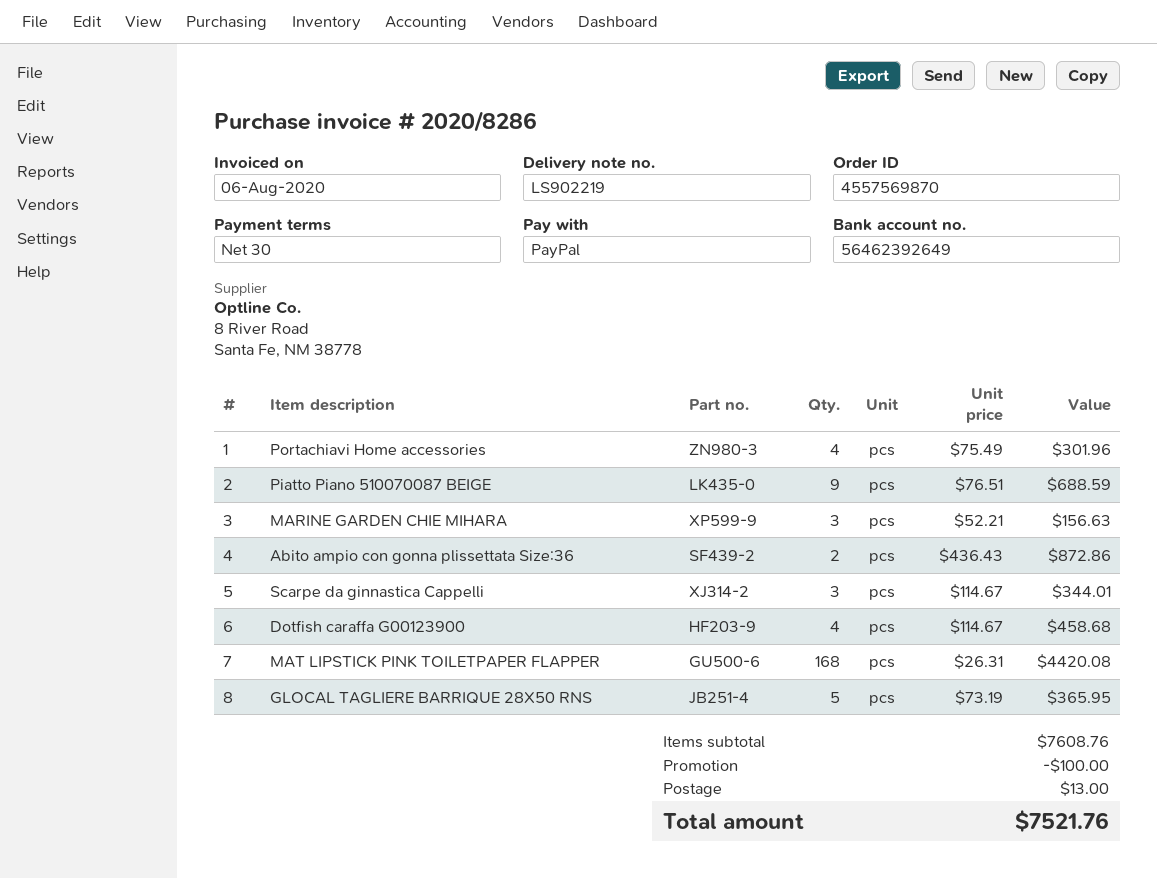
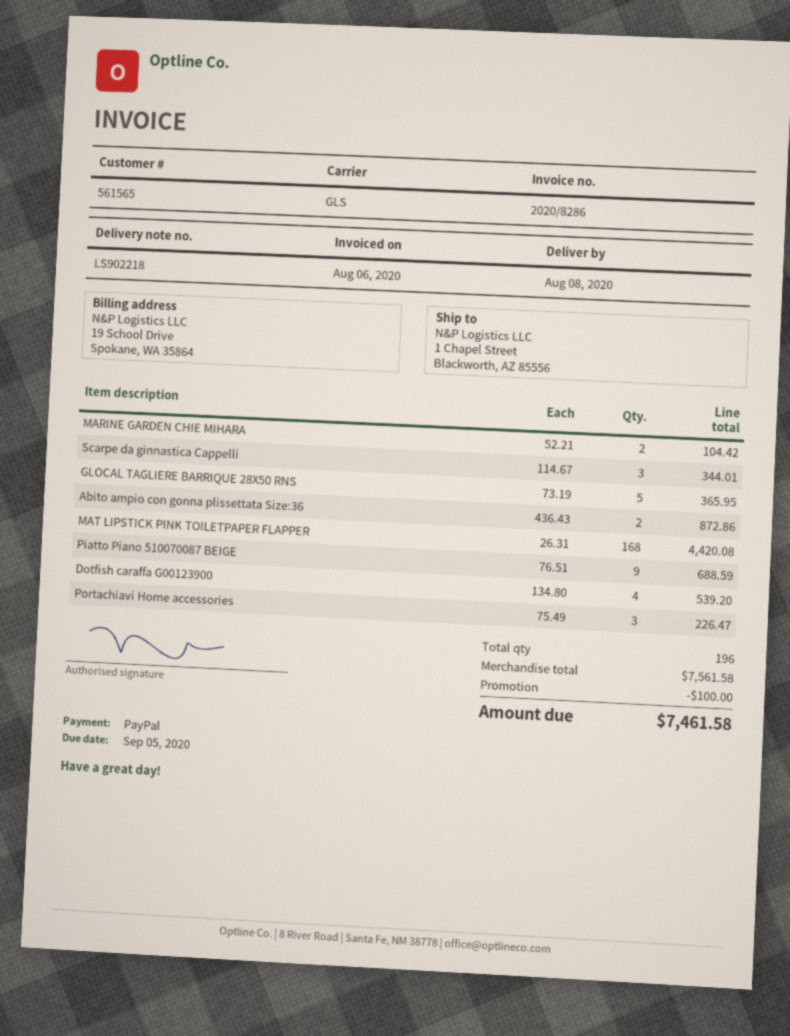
delivery note number: LS902219 -> LS902218
Portachiavi Home accessories: 4 x 75.49 = 301.96 -> 3 x 75.49 = 226.47
MARINE GARDEN CHIE MIHARA: 3 x 52.21 = 156.63 -> 2 x 52.21 = 104.42
Dotfish caraffa G00123900: 4 x 114.67 = 458.68 -> 4 x 134.80 = 539.20
subtotal: 7608.76 -> 7561.58
shipping: 13.00 -> none
total: 7521.76 -> 7461.58

